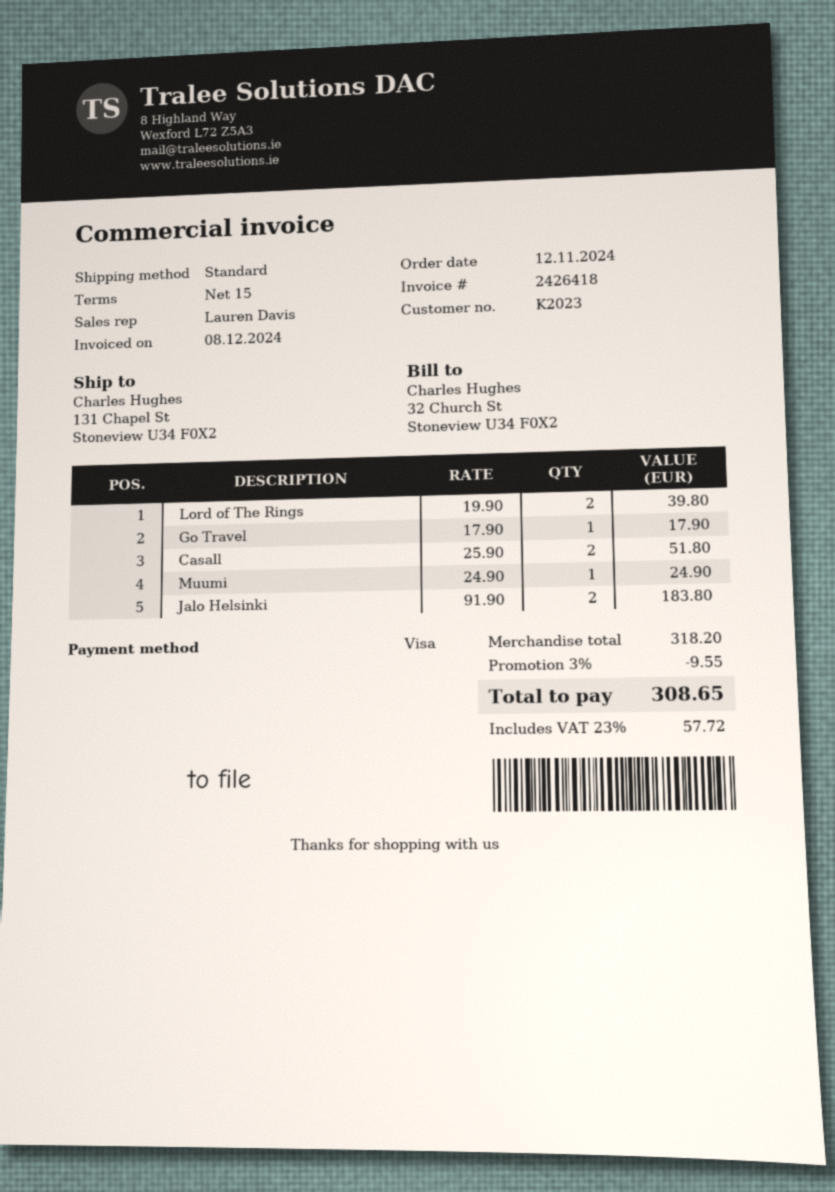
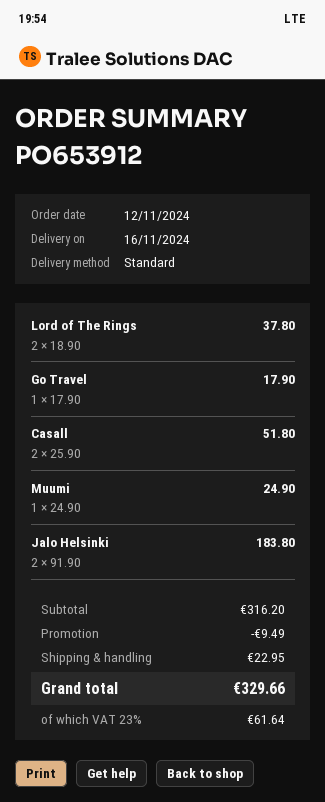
Lord of The Rings: 2 x 19.90 = 39.80 -> 2 x 18.90 = 37.80
subtotal: 318.20 -> 316.20
discount: 9.55 -> 9.49
shipping: none -> 22.95
tax: 23% = 57.72 -> 23% = 61.64
total: 308.65 -> 329.66

